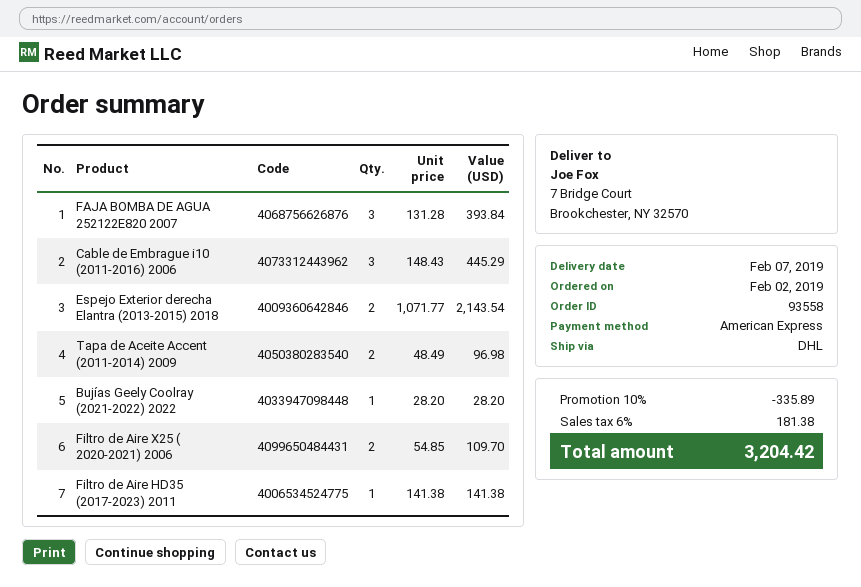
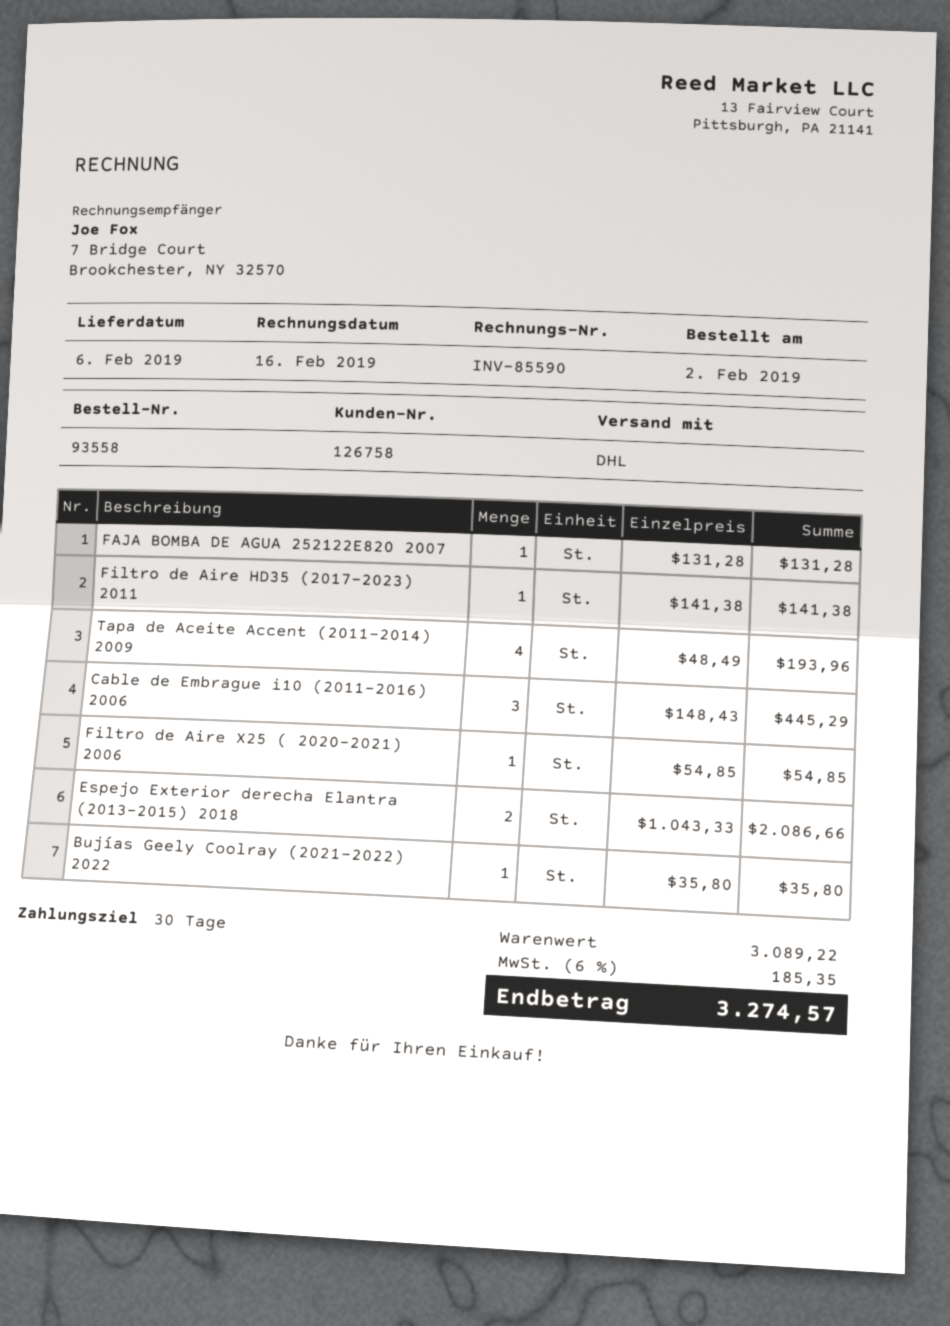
delivery date: 2019-02-07 -> 2019-02-06
FAJA BOMBA DE AGUA 252122E820 2007: 3 x 131.28 = 393.84 -> 1 x 131.28 = 131.28
Espejo Exterior derecha Elantra (2013-2015) 2018: 2 x 1071.77 = 2143.54 -> 2 x 1043.33 = 2086.66
Tapa de Aceite Accent (2011-2014) 2009: 2 x 48.49 = 96.98 -> 4 x 48.49 = 193.96
Bujías Geely Coolray (2021-2022) 2022: 1 x 28.20 = 28.20 -> 1 x 35.80 = 35.80
Filtro de Aire X25 ( 2020-2021) 2006: 2 x 54.85 = 109.70 -> 1 x 54.85 = 54.85
discount: 10% = 335.89 -> none
tax: 6% = 181.38 -> 6% = 185.35
total: 3204.42 -> 3274.57

